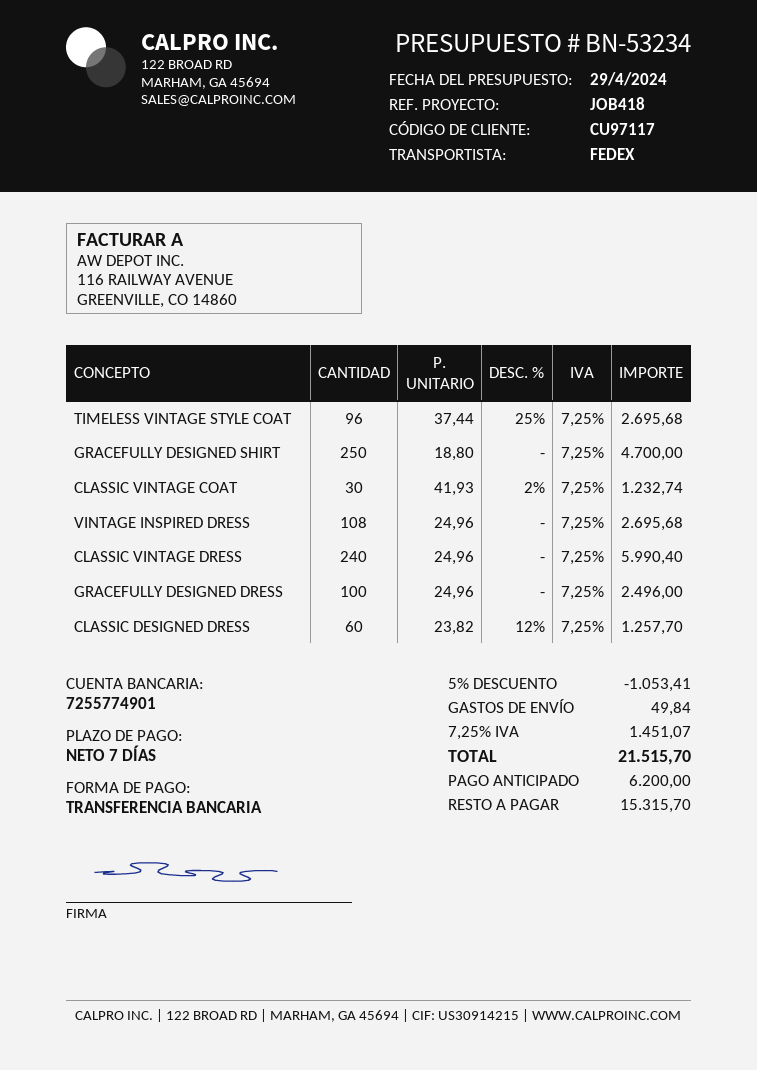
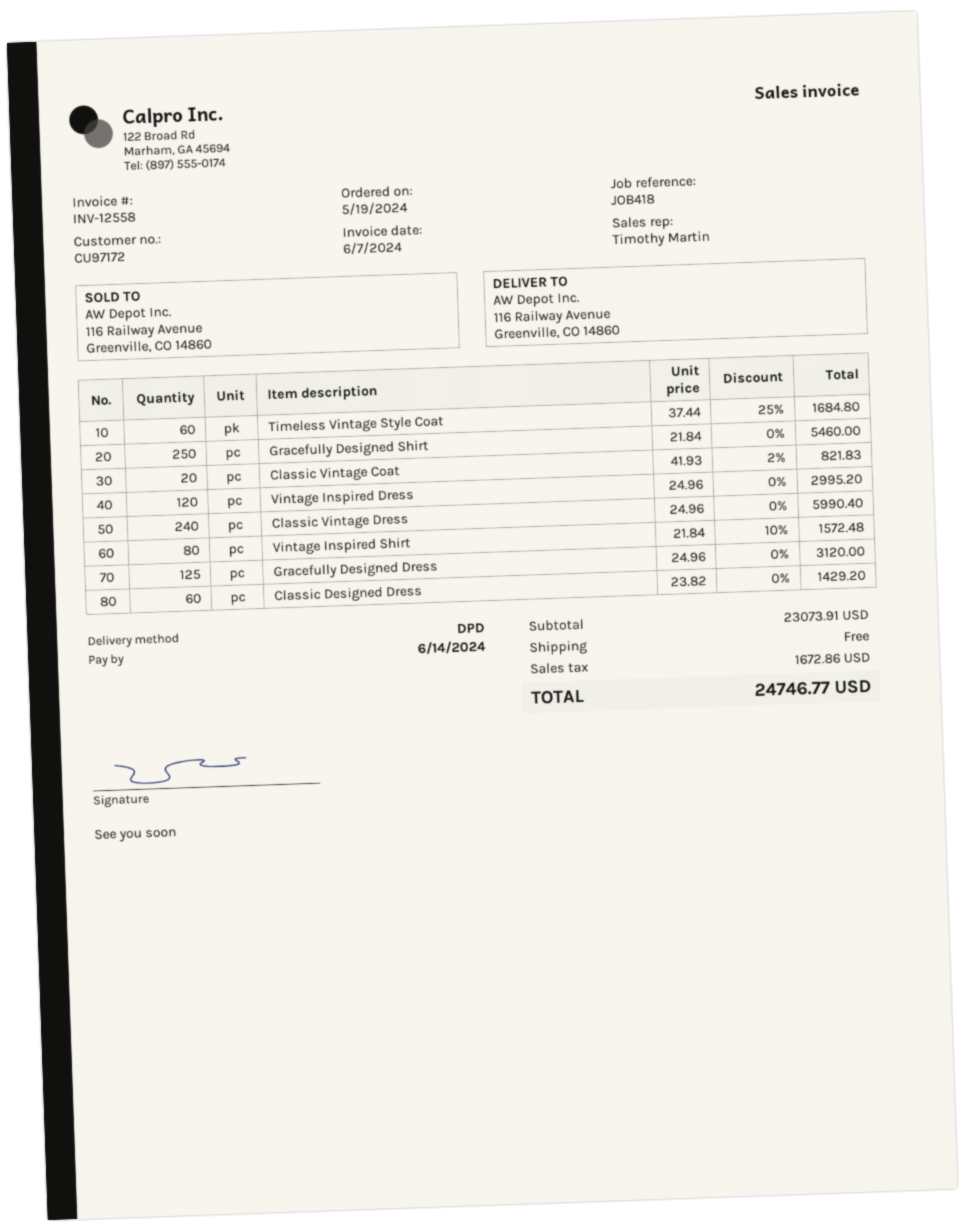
customer number: CU97117 -> CU97172
shipping method: FedEx -> DPD
TIMELESS VINTAGE STYLE COAT: 96 x 37.44 - 25% = 2695.68 -> 60 x 37.44 - 25% = 1684.80
GRACEFULLY DESIGNED SHIRT: 250 x 18.80 = 4700.00 -> 250 x 21.84 = 5460.00
CLASSIC VINTAGE COAT: 30 x 41.93 - 2% = 1232.74 -> 20 x 41.93 - 2% = 821.83
VINTAGE INSPIRED DRESS: 108 x 24.96 = 2695.68 -> 120 x 24.96 = 2995.20
GRACEFULLY DESIGNED DRESS: 100 x 24.96 = 2496.00 -> 125 x 24.96 = 3120.00
CLASSIC DESIGNED DRESS: 60 x 23.82 - 12% = 1257.70 -> 60 x 23.82 = 1429.20
Vintage Inspired Shirt: none -> 80 x 21.84 - 10% = 1572.48
discount: 5% = 1053.41 -> none
shipping: 49.84 -> 0.00
tax: 1451.07 -> 1672.86
total: 21515.70 -> 24746.77

